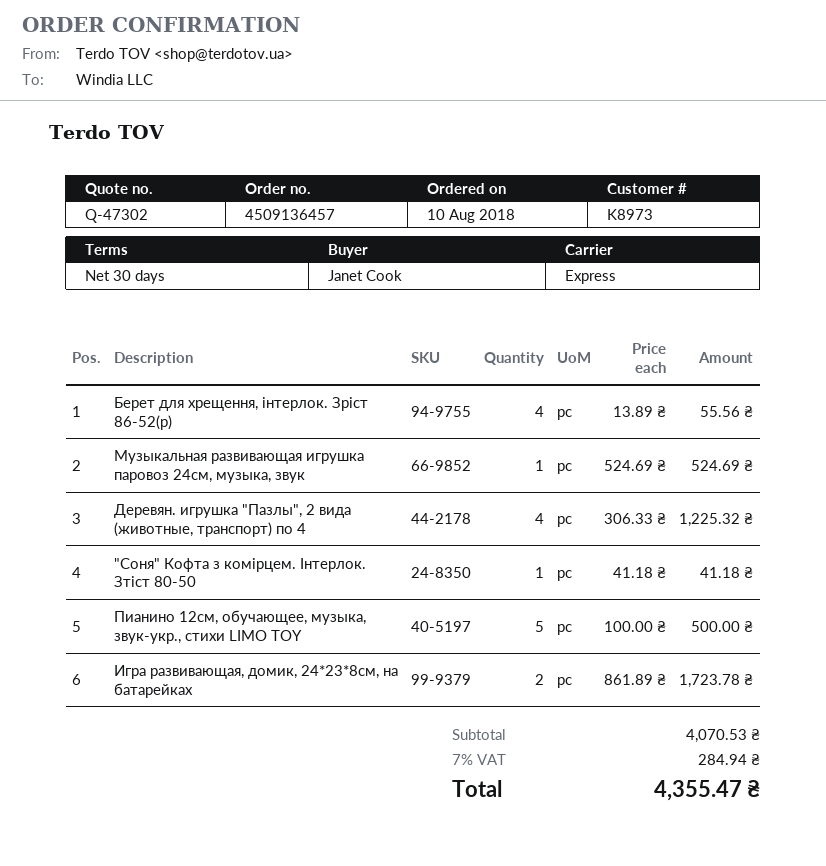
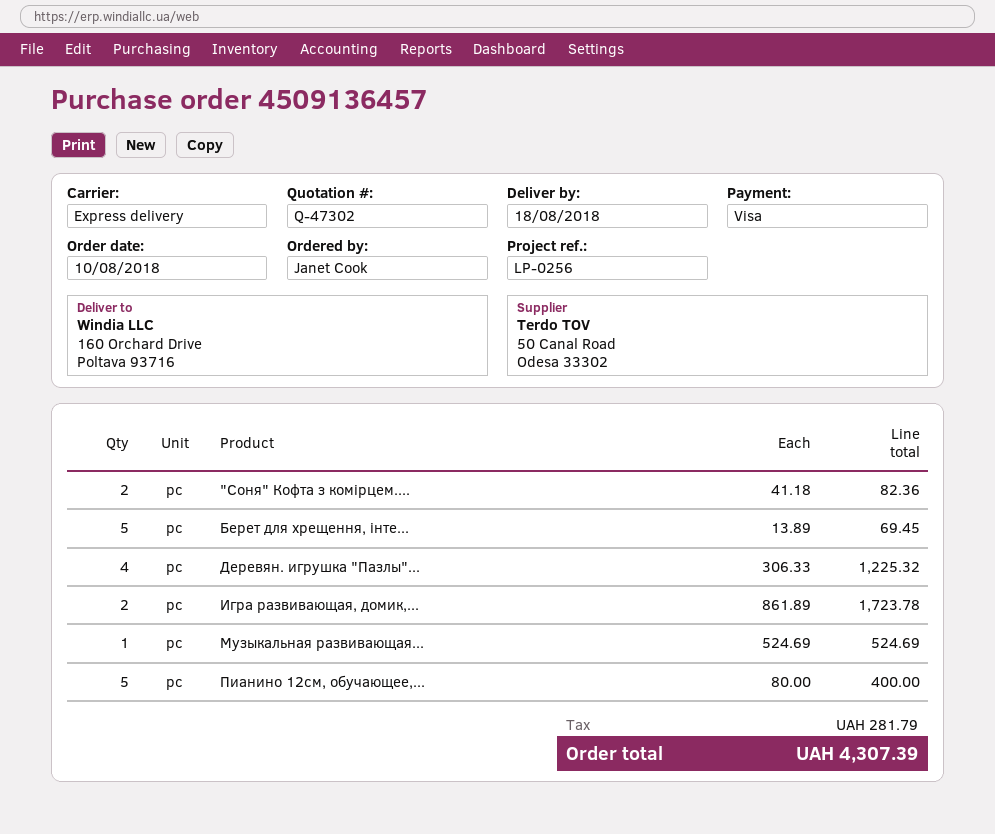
Берет для хрещення, інтерлок. Зріст 86-52(р): 4 x 13.89 = 55.56 -> 5 x 13.89 = 69.45
"Соня" Кофта з комірцем. Інтерлок. Зтіст 80-50: 1 x 41.18 = 41.18 -> 2 x 41.18 = 82.36
Пианино 12см, обучающее, музыка, звук-укр., стихи LIMO TOY: 5 x 100.00 = 500.00 -> 5 x 80.00 = 400.00
tax: 284.94 -> 281.79
total: 4355.47 -> 4307.39

